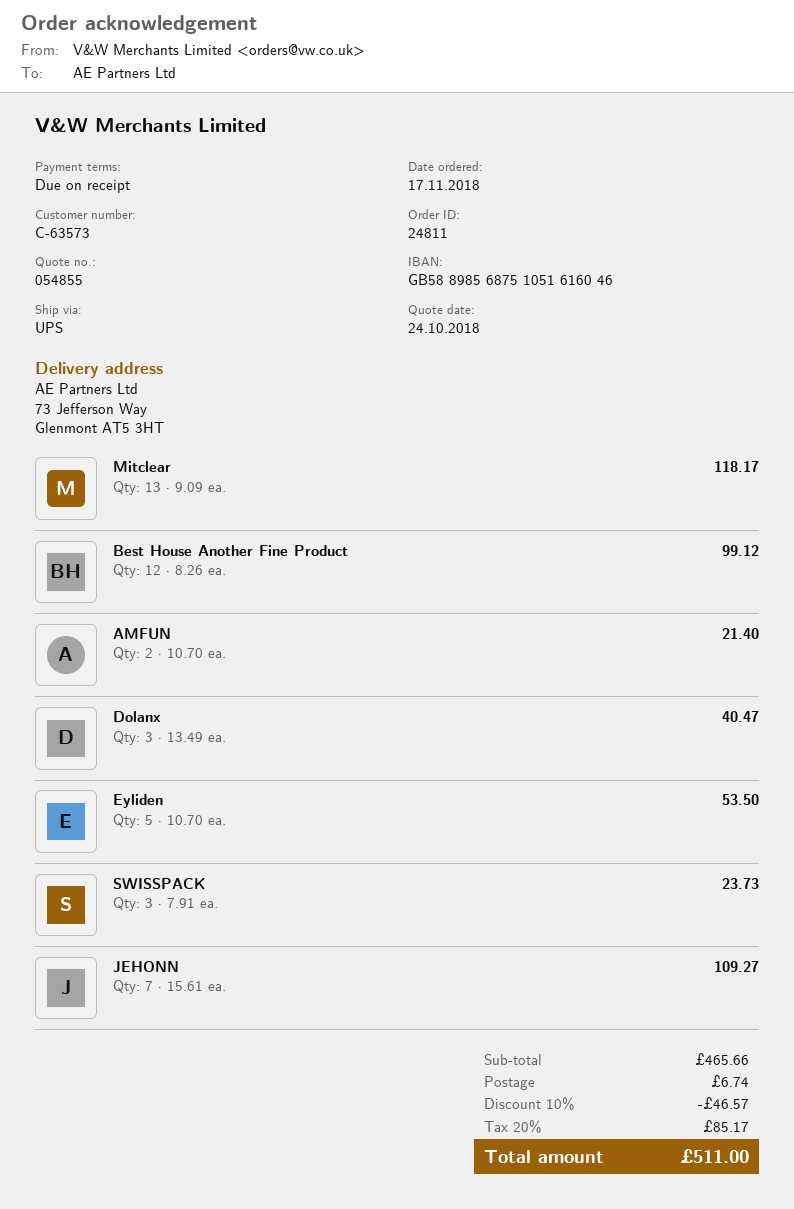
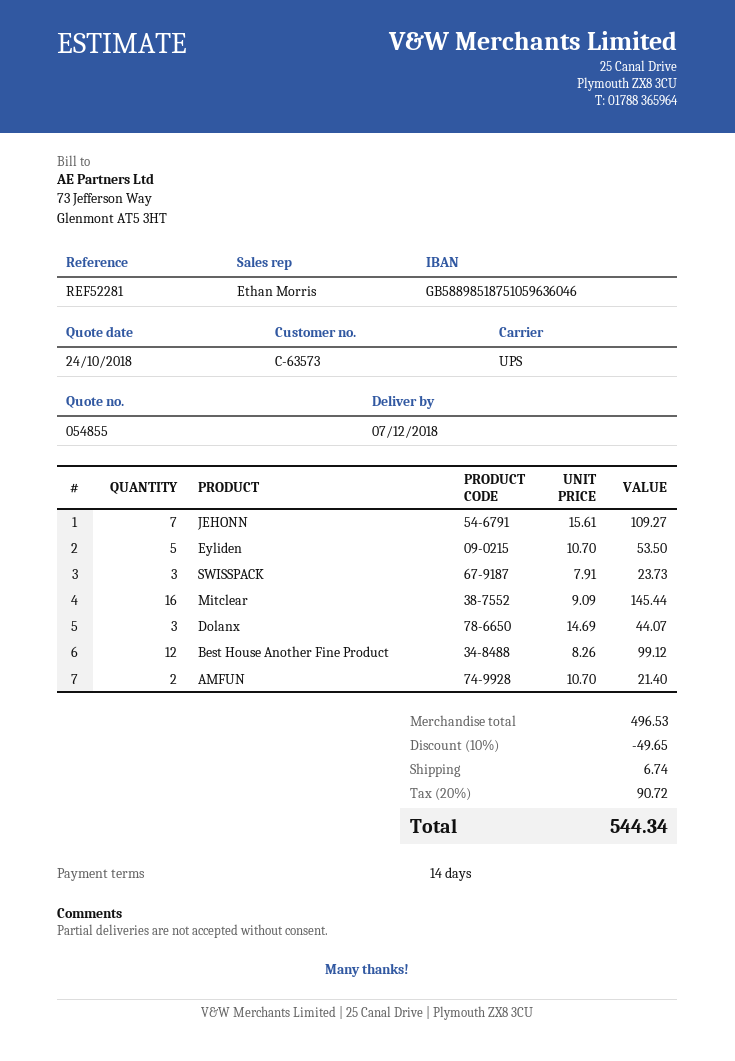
payment terms: on receipt -> 14 days
bank account: GB58898568751051616046 -> GB58898518751059636046
Mitclear: 13 x 9.09 = 118.17 -> 16 x 9.09 = 145.44
Dolanx: 3 x 13.49 = 40.47 -> 3 x 14.69 = 44.07
subtotal: 465.66 -> 496.53
discount: 10% = 46.57 -> 10% = 49.65
tax: 20% = 85.17 -> 20% = 90.72
total: 511.00 -> 544.34

